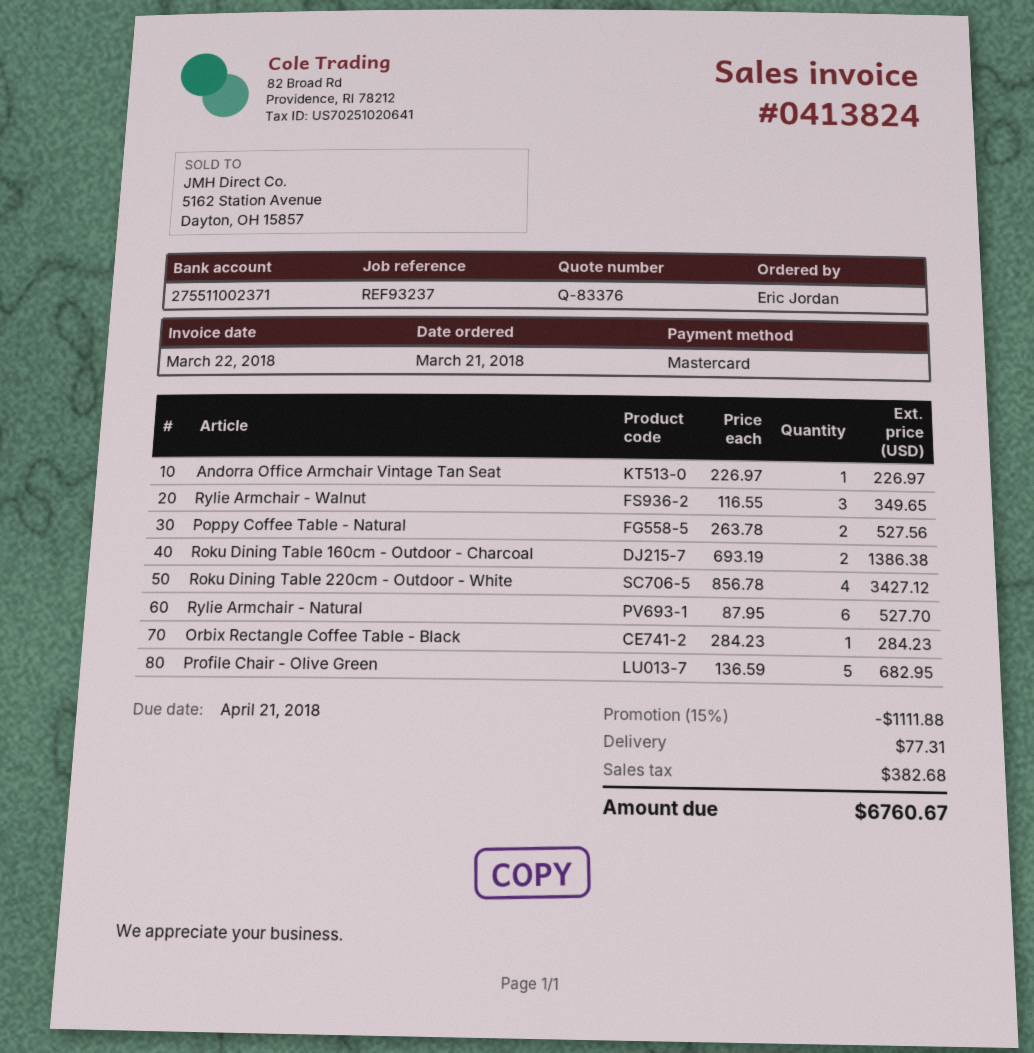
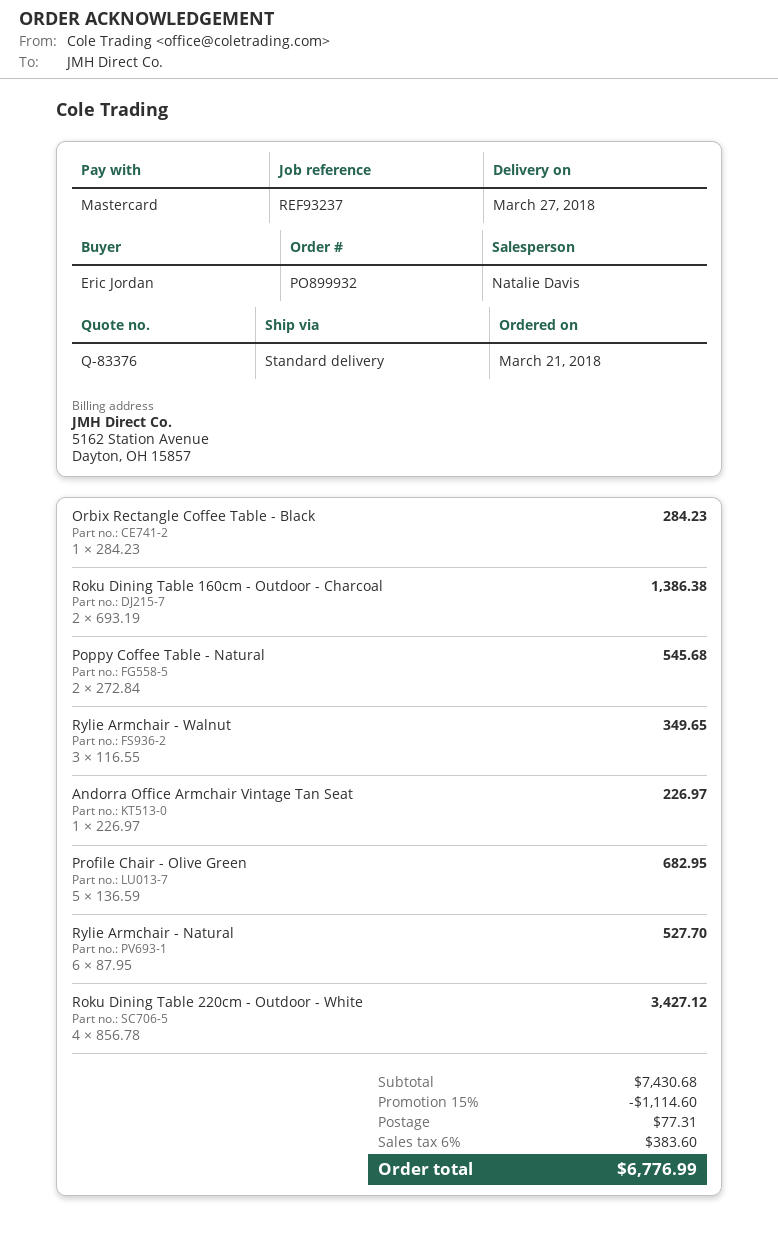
Poppy Coffee Table - Natural: 2 x 263.78 = 527.56 -> 2 x 272.84 = 545.68
discount: 15% = 1111.88 -> 15% = 1114.60
tax: 382.68 -> 383.60
total: 6760.67 -> 6776.99

